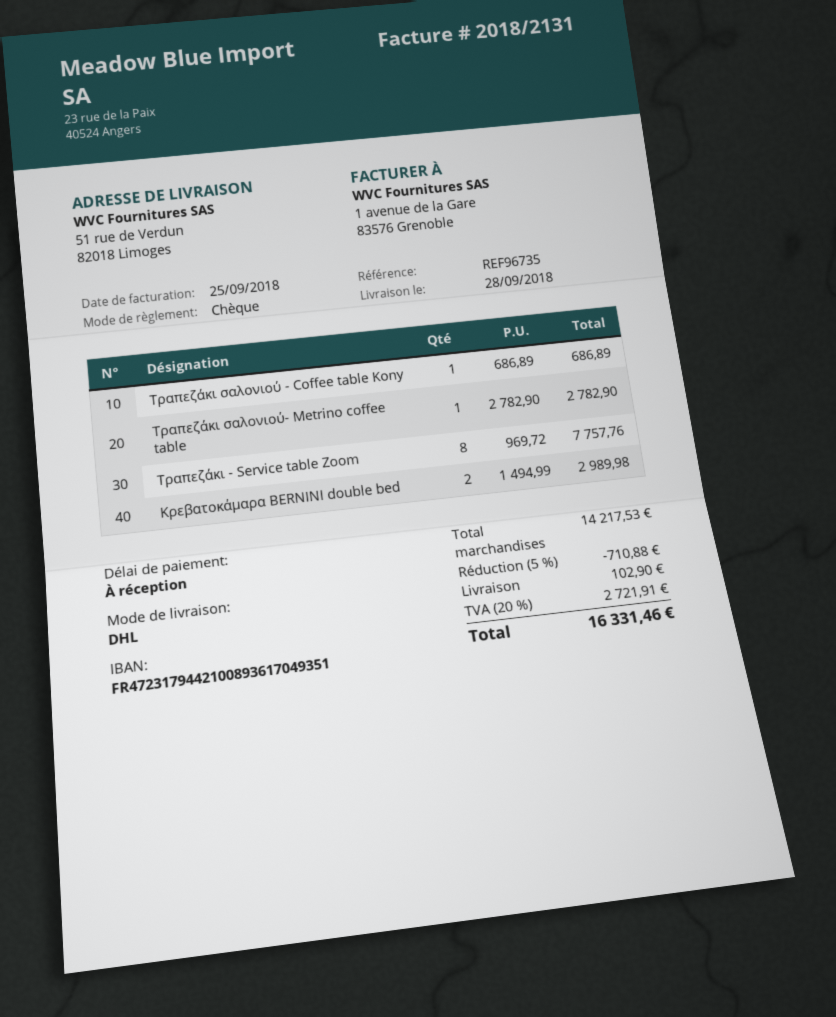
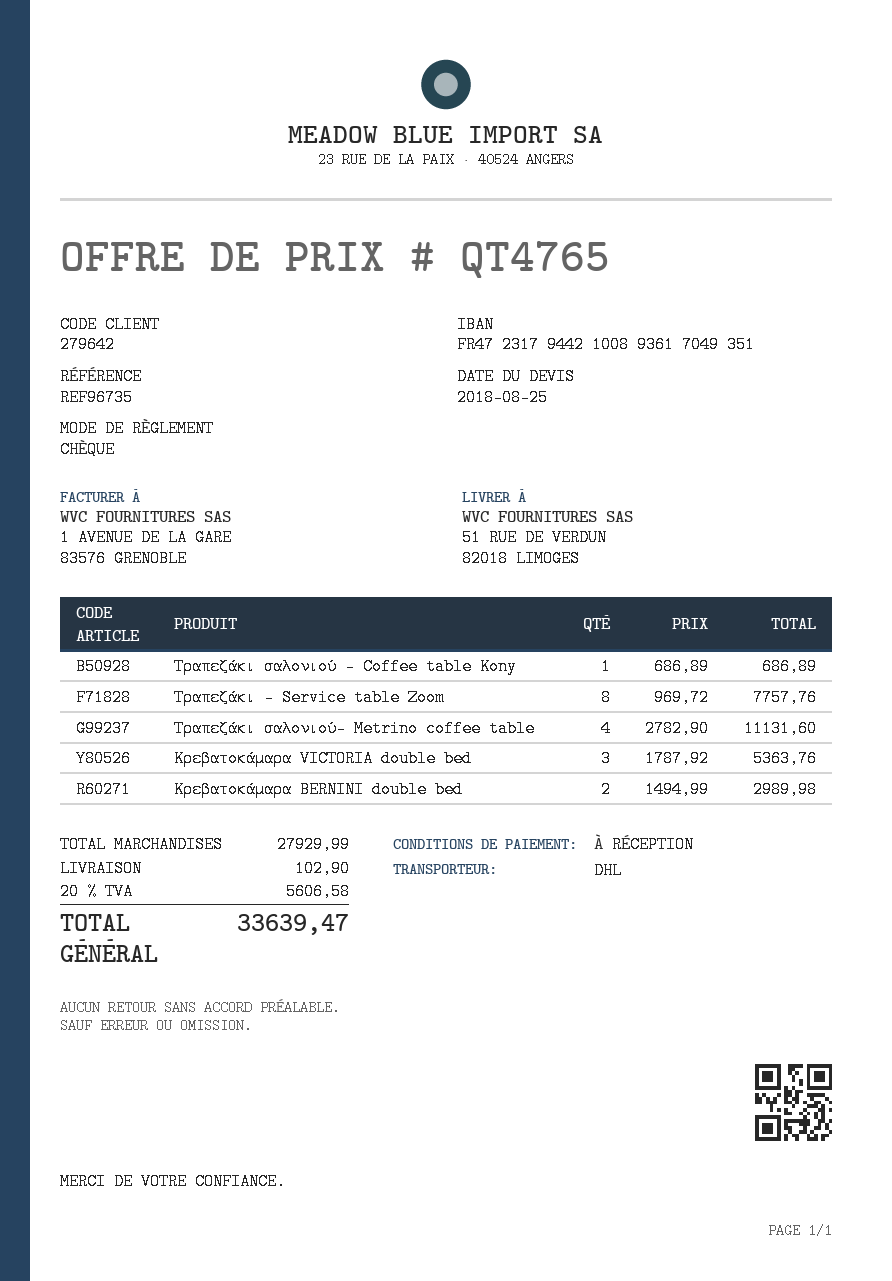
Τραπεζάκι σαλονιού- Metrino coffee table: 1 x 2782.90 = 2782.90 -> 4 x 2782.90 = 11131.60
Κρεβατοκάμαρα VICTORIA double bed: none -> 3 x 1787.92 = 5363.76
subtotal: 14217.53 -> 27929.99
discount: 5% = 710.88 -> none
tax: 20% = 2721.91 -> 20% = 5606.58
total: 16331.46 -> 33639.47

